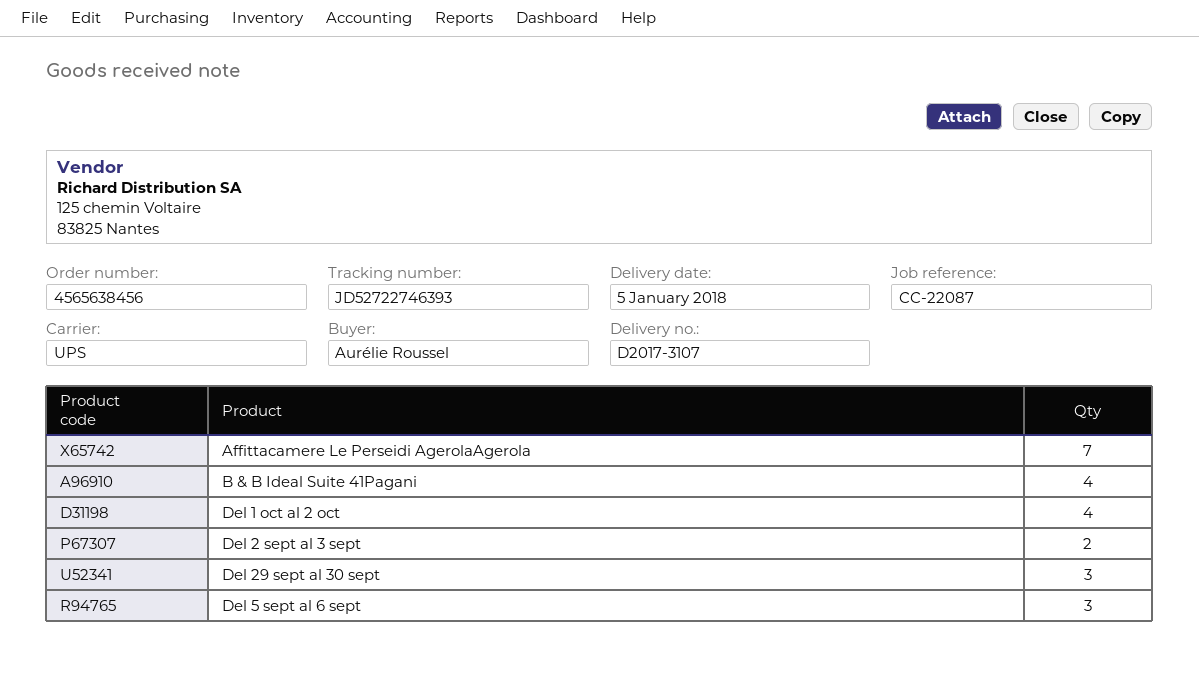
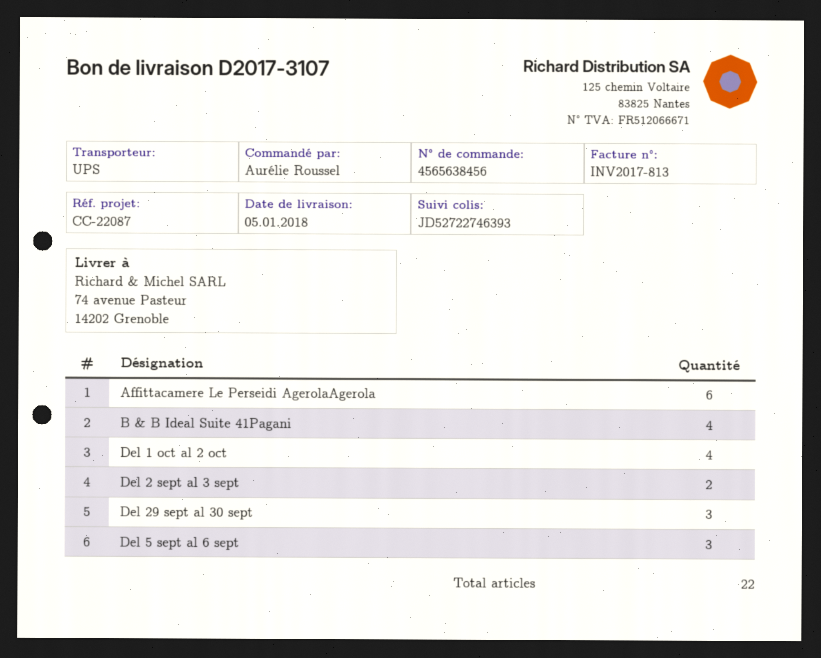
Affittacamere Le Perseidi AgerolaAgerola: 7 -> 6

